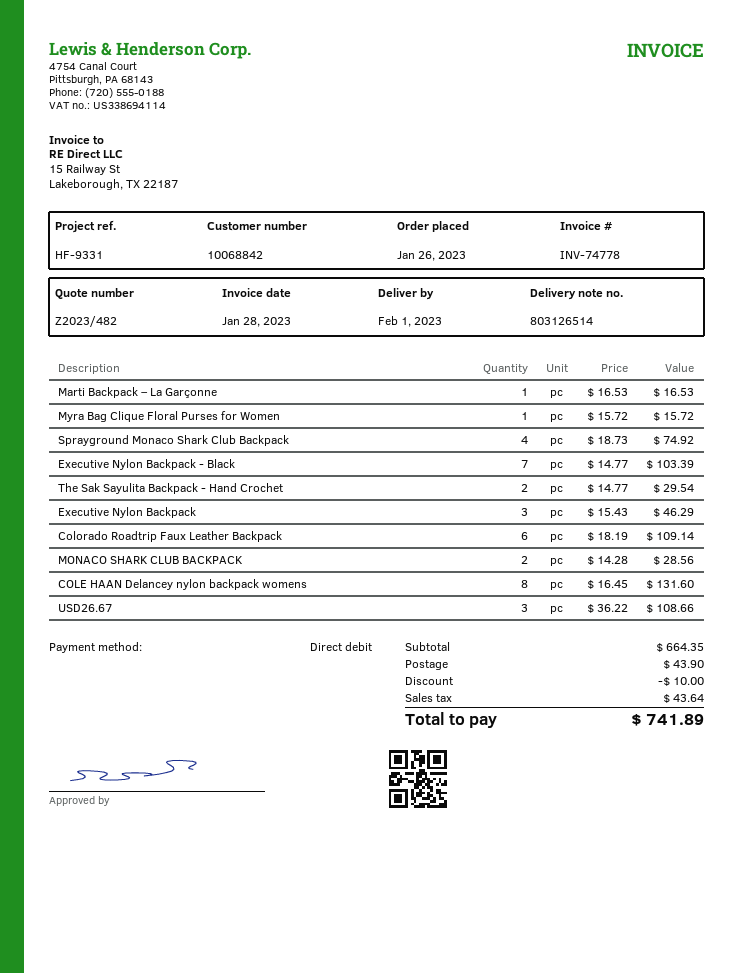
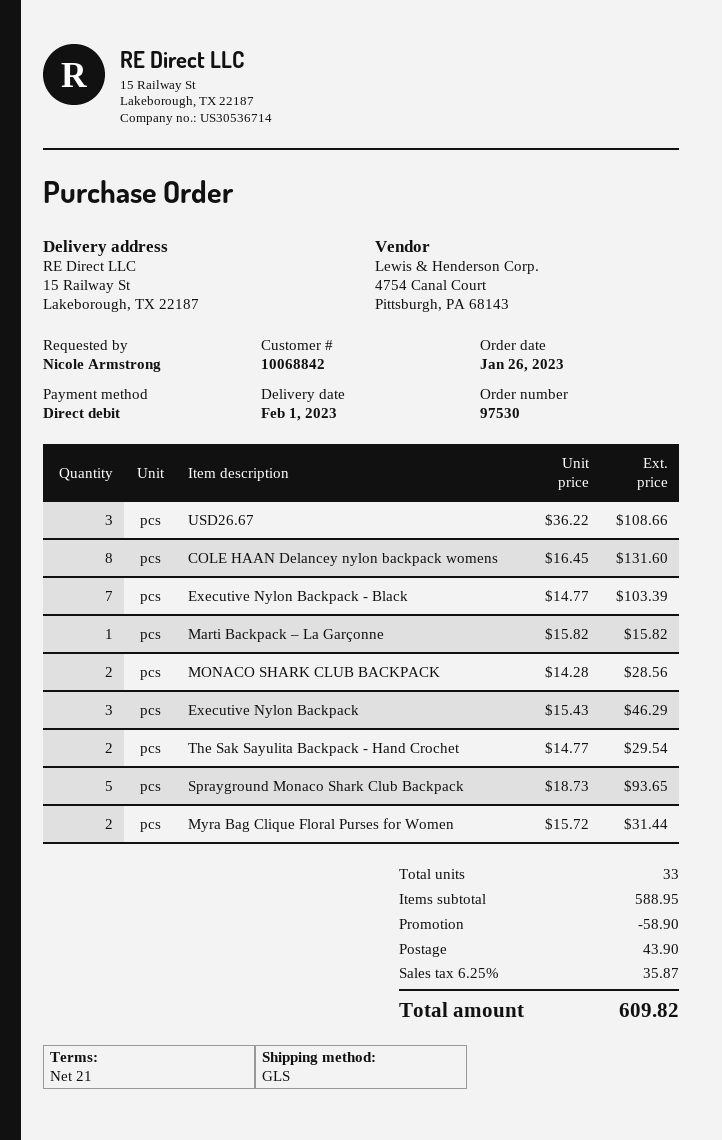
Marti Backpack – La Garçonne: 1 x 16.53 = 16.53 -> 1 x 15.82 = 15.82
Myra Bag Clique Floral Purses for Women: 1 x 15.72 = 15.72 -> 2 x 15.72 = 31.44
Sprayground Monaco Shark Club Backpack: 4 x 18.73 = 74.92 -> 5 x 18.73 = 93.65
Colorado Roadtrip Faux Leather Backpack: 6 x 18.19 = 109.14 -> none
subtotal: 664.35 -> 588.95
discount: 10.00 -> 58.90
tax: 43.64 -> 35.87
total: 741.89 -> 609.82

